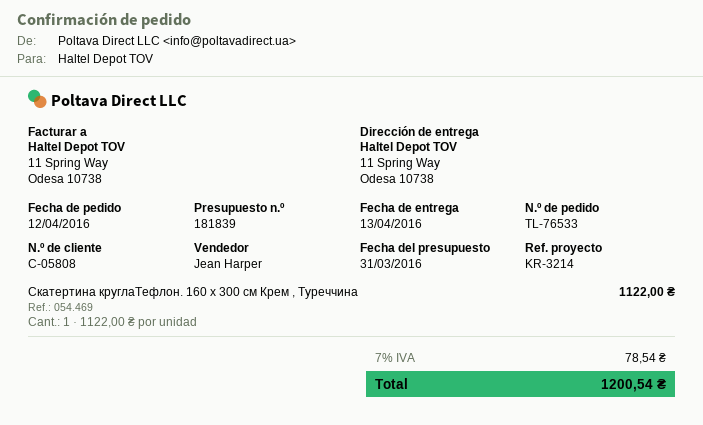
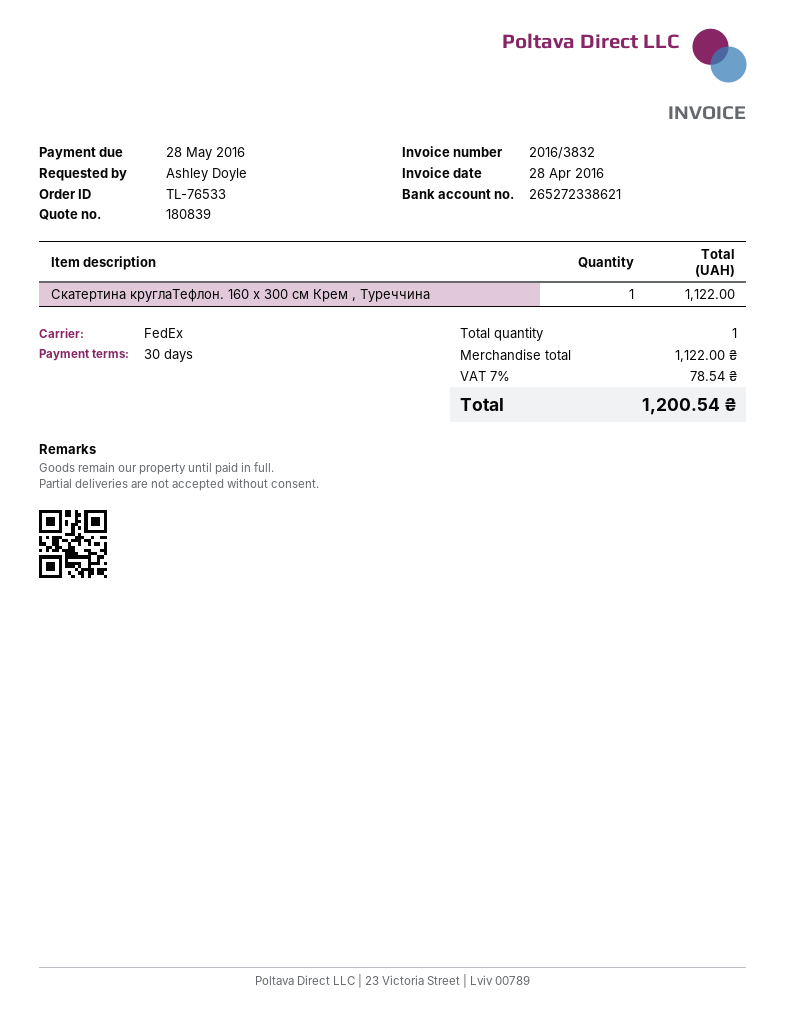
quote number: 181839 -> 180839

